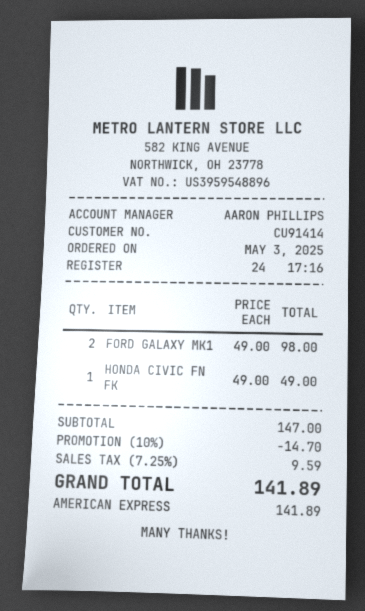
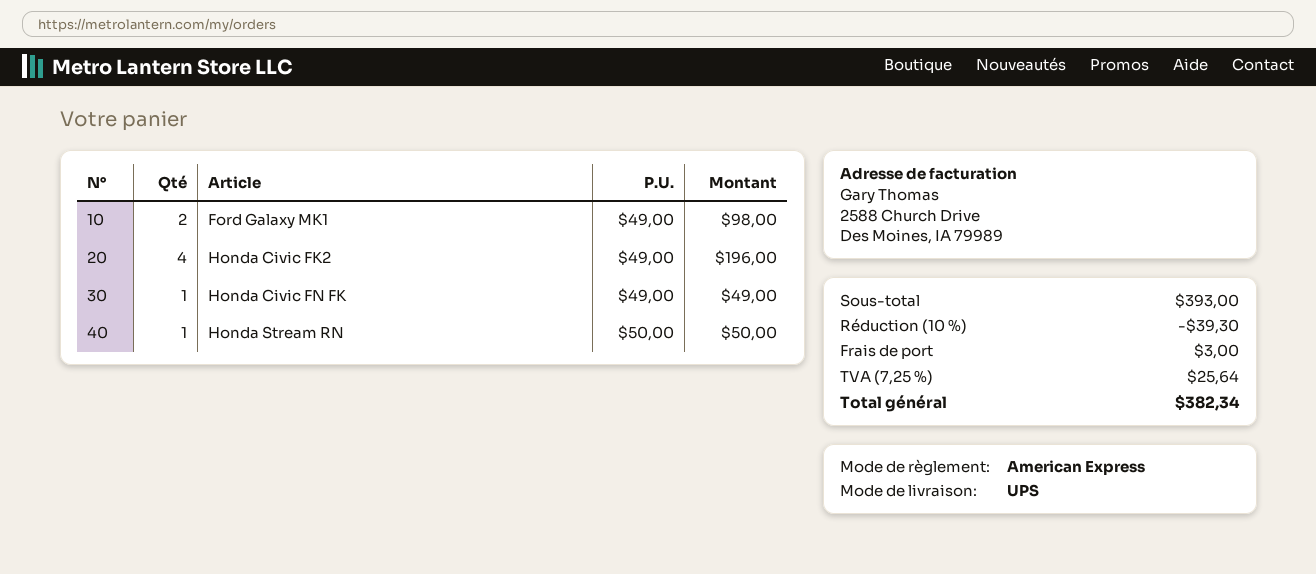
Honda Civic FK2: none -> 4 x 49.00 = 196.00
Honda Stream RN: none -> 1 x 50.00 = 50.00
subtotal: 147.00 -> 393.00
discount: 10% = 14.70 -> 10% = 39.30
shipping: none -> 3.00
tax: 7.25% = 9.59 -> 7.25% = 25.64
total: 141.89 -> 382.34

